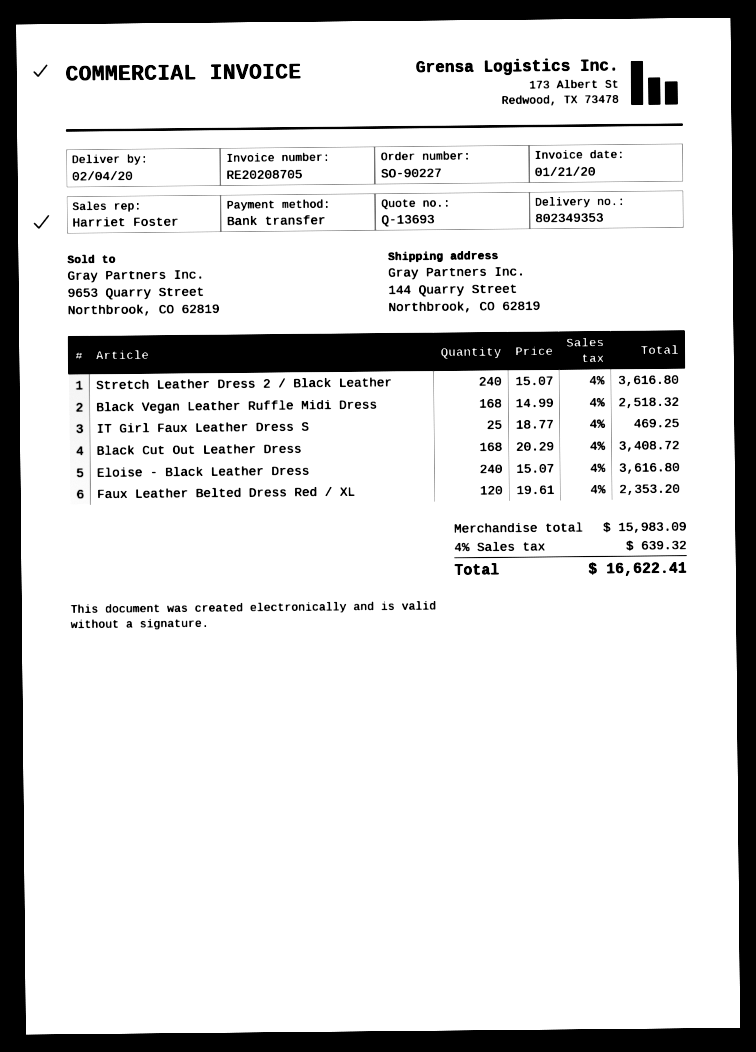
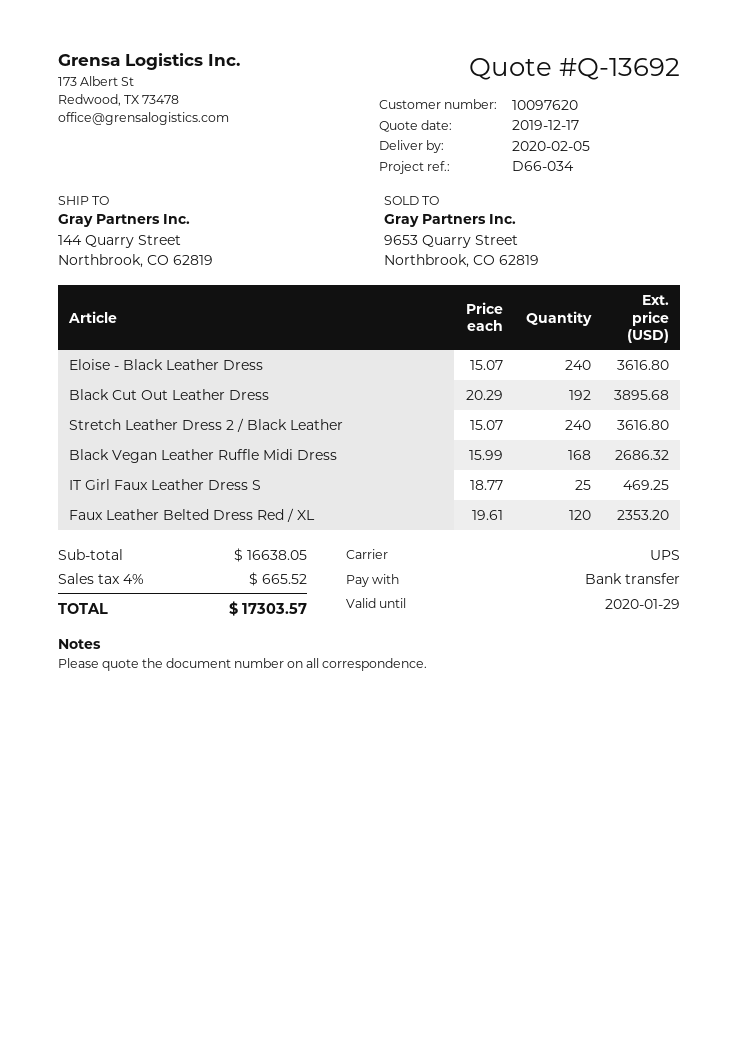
quote number: Q-13693 -> Q-13692
delivery date: 2020-02-04 -> 2020-02-05
Black Vegan Leather Ruffle Midi Dress: 168 x 14.99 = 2518.32 -> 168 x 15.99 = 2686.32
Black Cut Out Leather Dress: 168 x 20.29 = 3408.72 -> 192 x 20.29 = 3895.68
subtotal: 15983.09 -> 16638.05
tax: 4% = 639.32 -> 4% = 665.52
total: 16622.41 -> 17303.57

